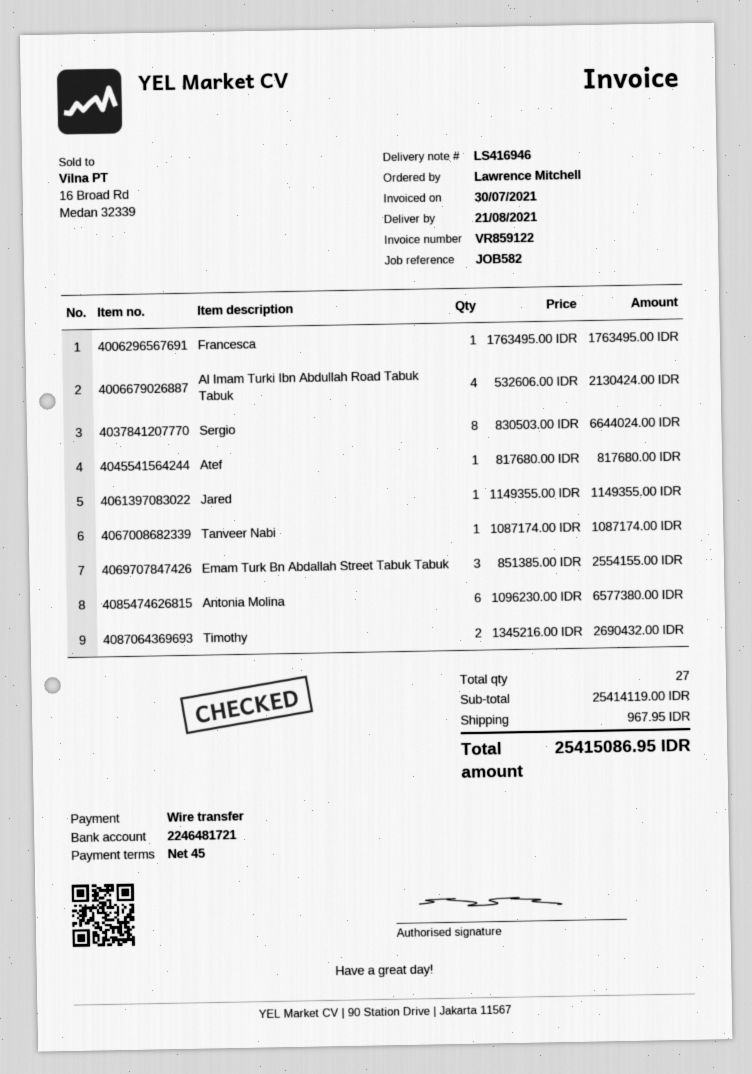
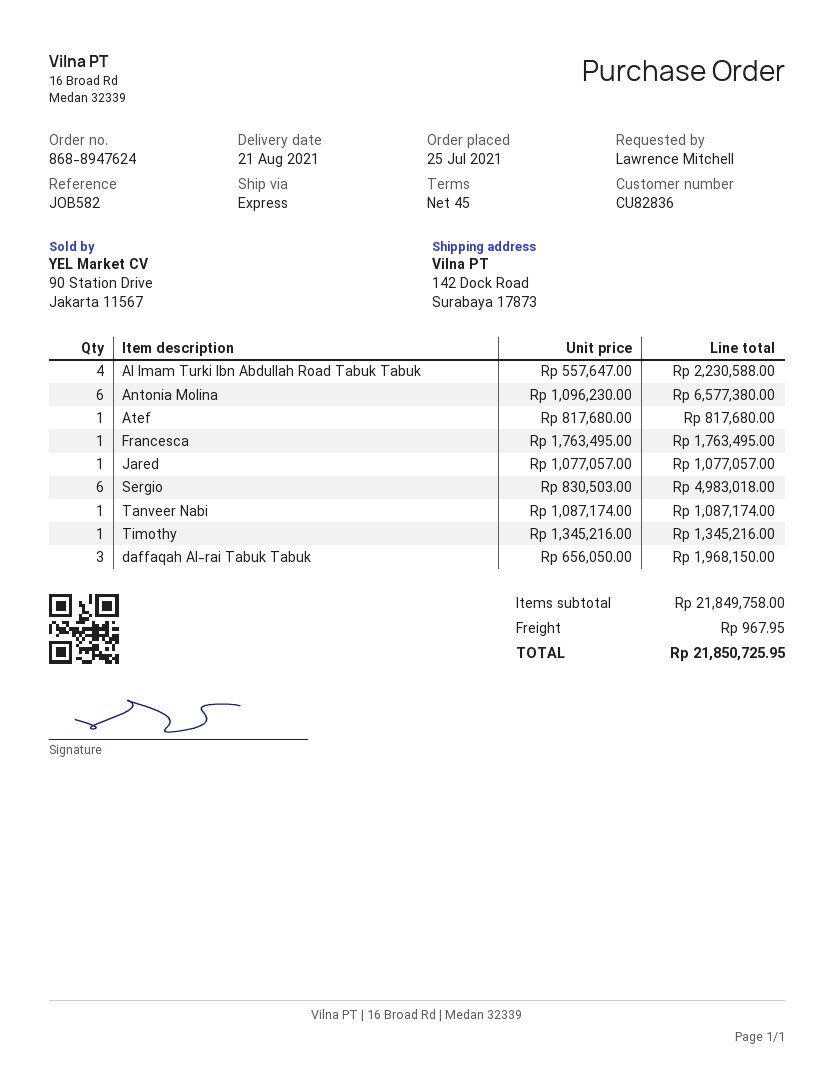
Al Imam Turki Ibn Abdullah Road Tabuk Tabuk: 4 x 532606.00 = 2130424.00 -> 4 x 557647.00 = 2230588.00
Sergio: 8 x 830503.00 = 6644024.00 -> 6 x 830503.00 = 4983018.00
Jared: 1 x 1149355.00 = 1149355.00 -> 1 x 1077057.00 = 1077057.00
Emam Turk Bn Abdallah Street Tabuk Tabuk: 3 x 851385.00 = 2554155.00 -> none
Timothy: 2 x 1345216.00 = 2690432.00 -> 1 x 1345216.00 = 1345216.00
daffaqah Al-rai Tabuk Tabuk: none -> 3 x 656050.00 = 1968150.00
subtotal: 25414119.00 -> 21849758.00
total: 25415086.95 -> 21850725.95

